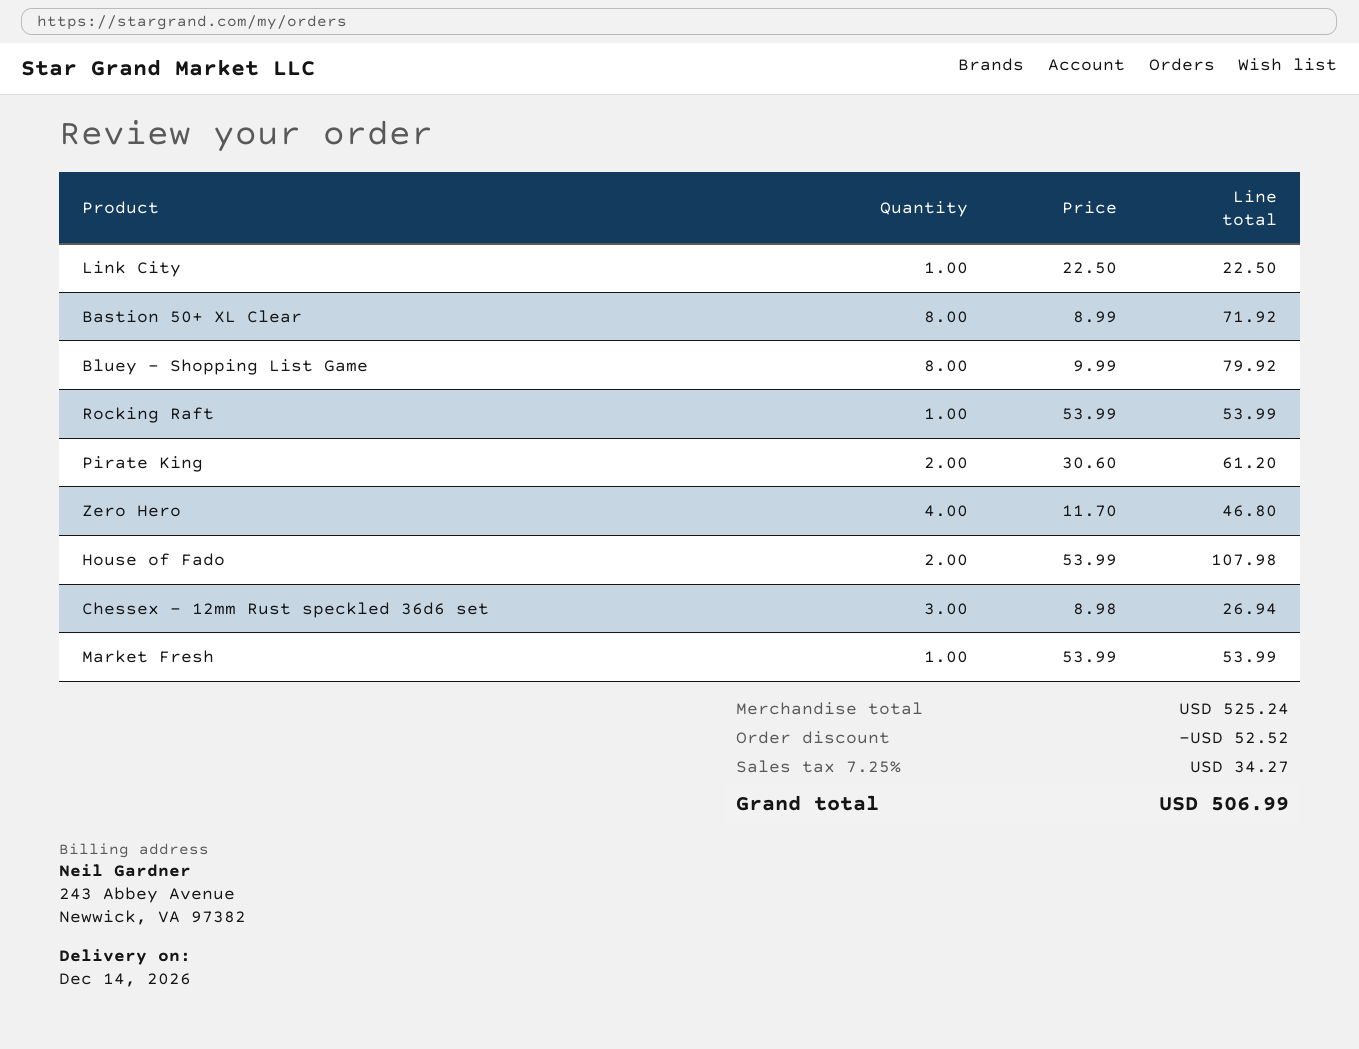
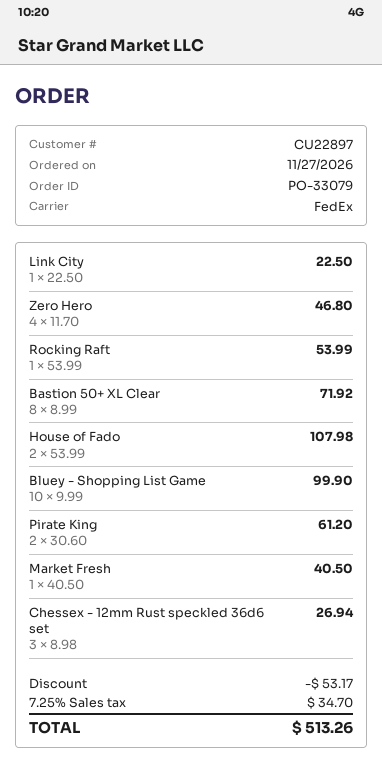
Bluey - Shopping List Game: 8 x 9.99 = 79.92 -> 10 x 9.99 = 99.90
Market Fresh: 1 x 53.99 = 53.99 -> 1 x 40.50 = 40.50
discount: 52.52 -> 53.17
tax: 7.25% = 34.27 -> 7.25% = 34.70
total: 506.99 -> 513.26

